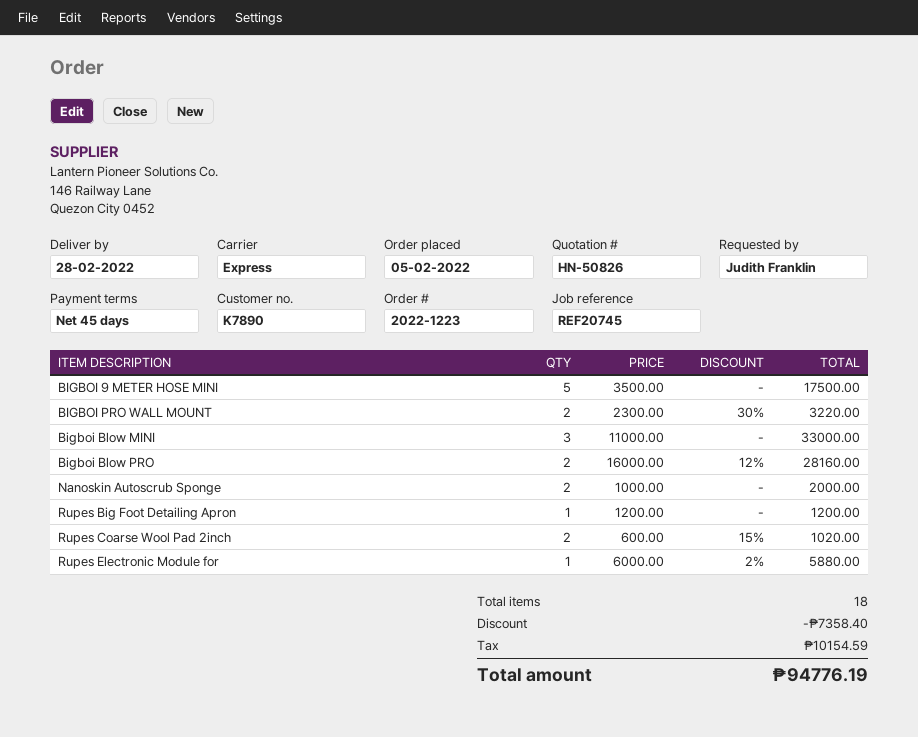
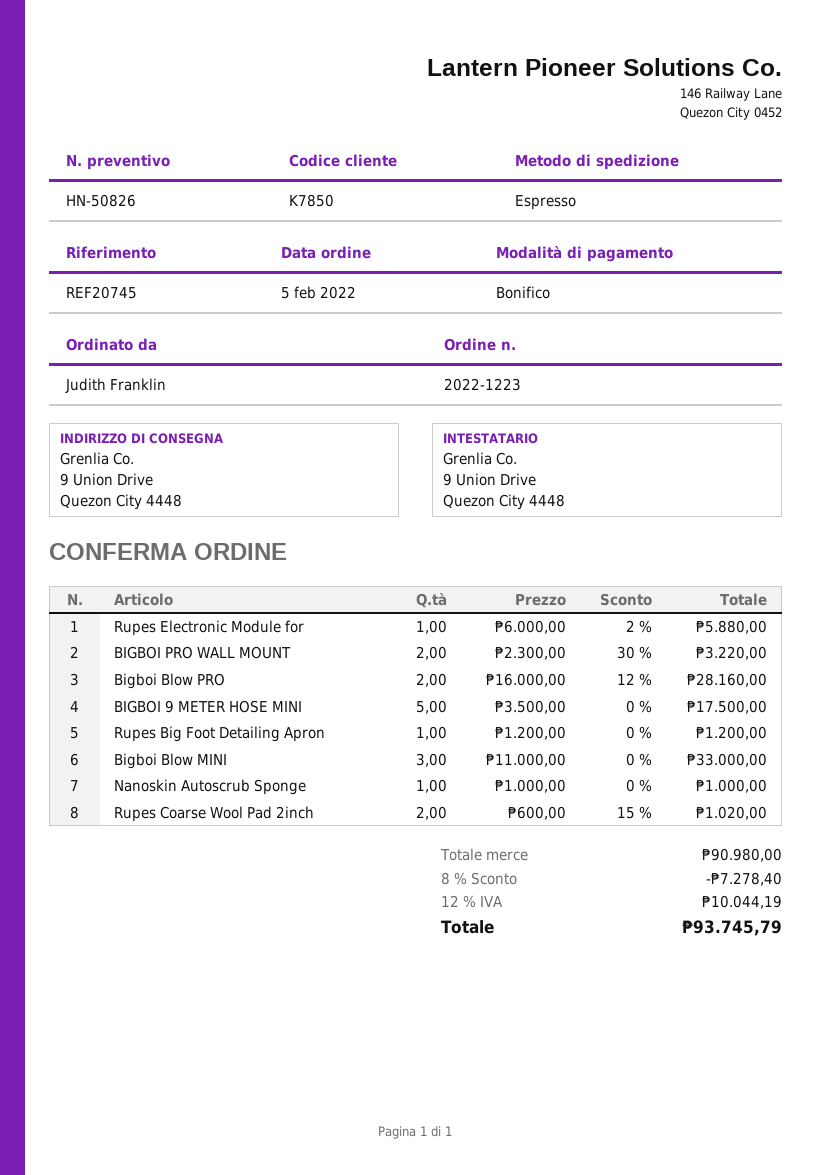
customer number: K7890 -> K7850
Nanoskin Autoscrub Sponge: 2 x 1000.00 = 2000.00 -> 1 x 1000.00 = 1000.00
discount: 7358.40 -> 7278.40
tax: 10154.59 -> 10044.19
total: 94776.19 -> 93745.79

